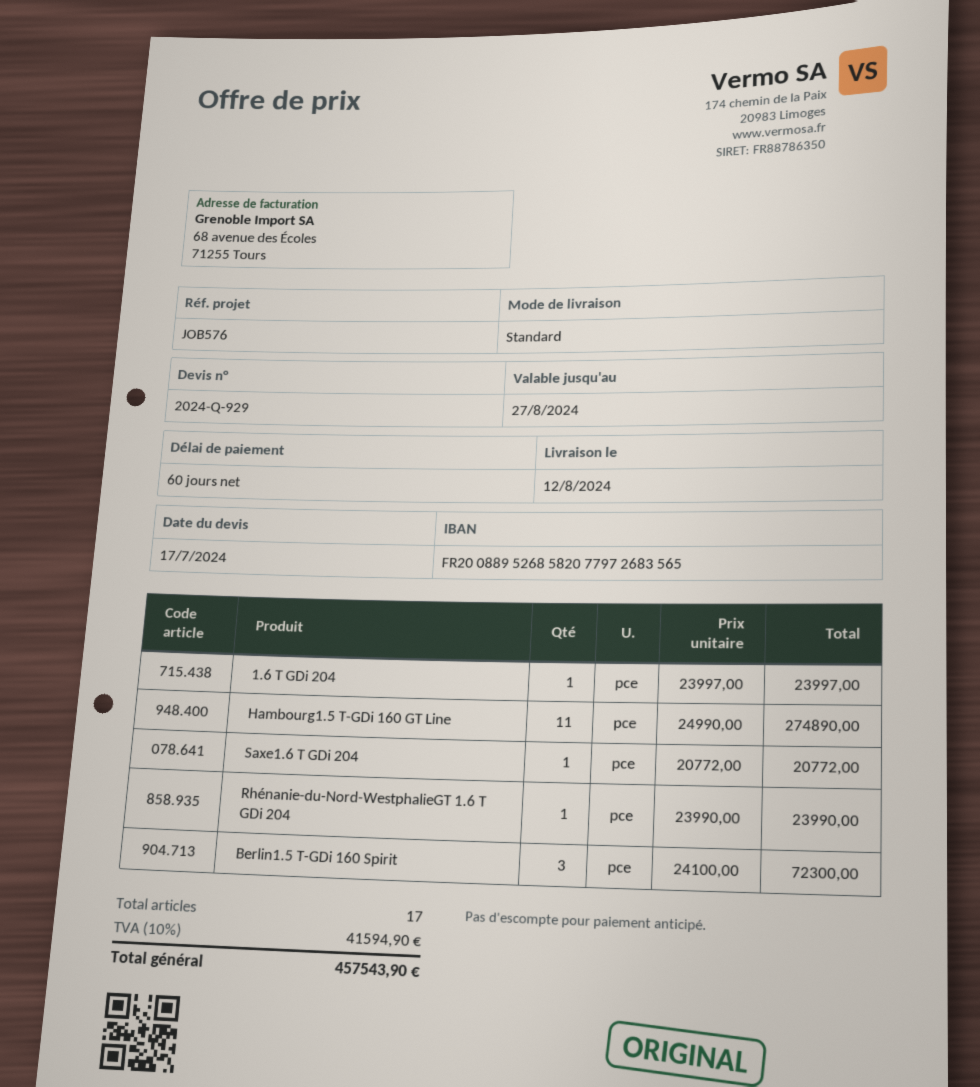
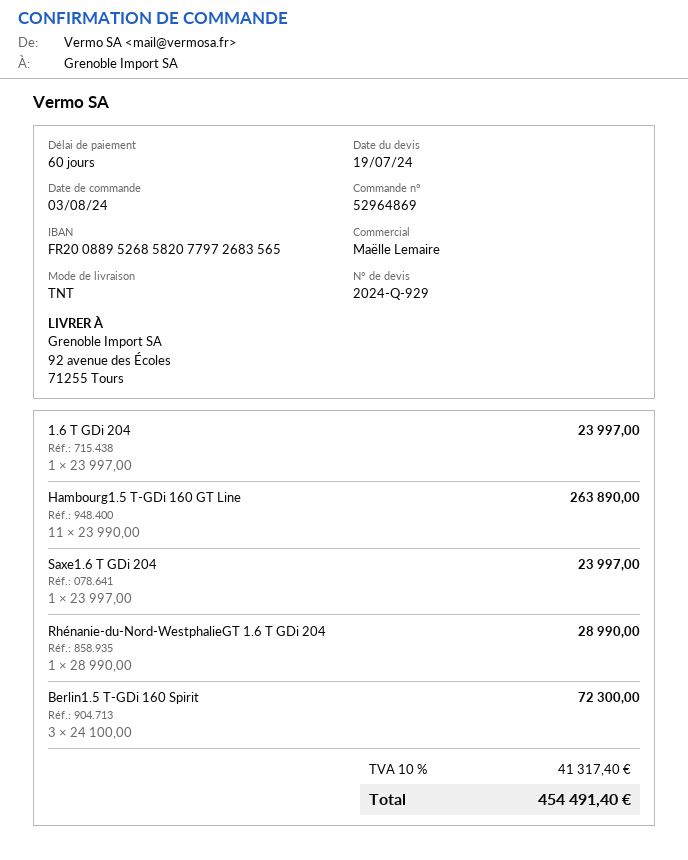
quote date: 2024-07-17 -> 2024-07-19
shipping method: standard -> TNT
Hambourg1.5 T-GDi 160 GT Line: 11 x 24990.00 = 274890.00 -> 11 x 23990.00 = 263890.00
Saxe1.6 T GDi 204: 1 x 20772.00 = 20772.00 -> 1 x 23997.00 = 23997.00
Rhénanie-du-Nord-WestphalieGT 1.6 T GDi 204: 1 x 23990.00 = 23990.00 -> 1 x 28990.00 = 28990.00
tax: 10% = 41594.90 -> 10% = 41317.40
total: 457543.90 -> 454491.40

